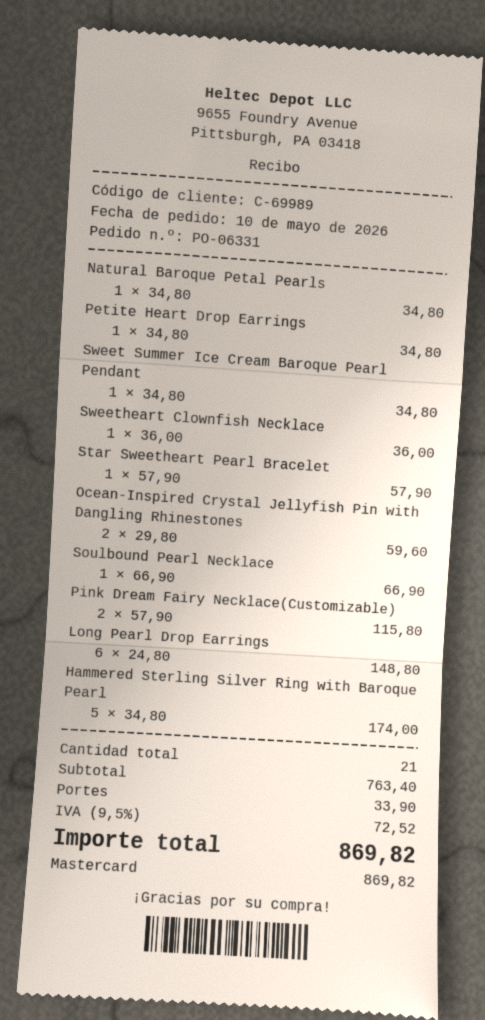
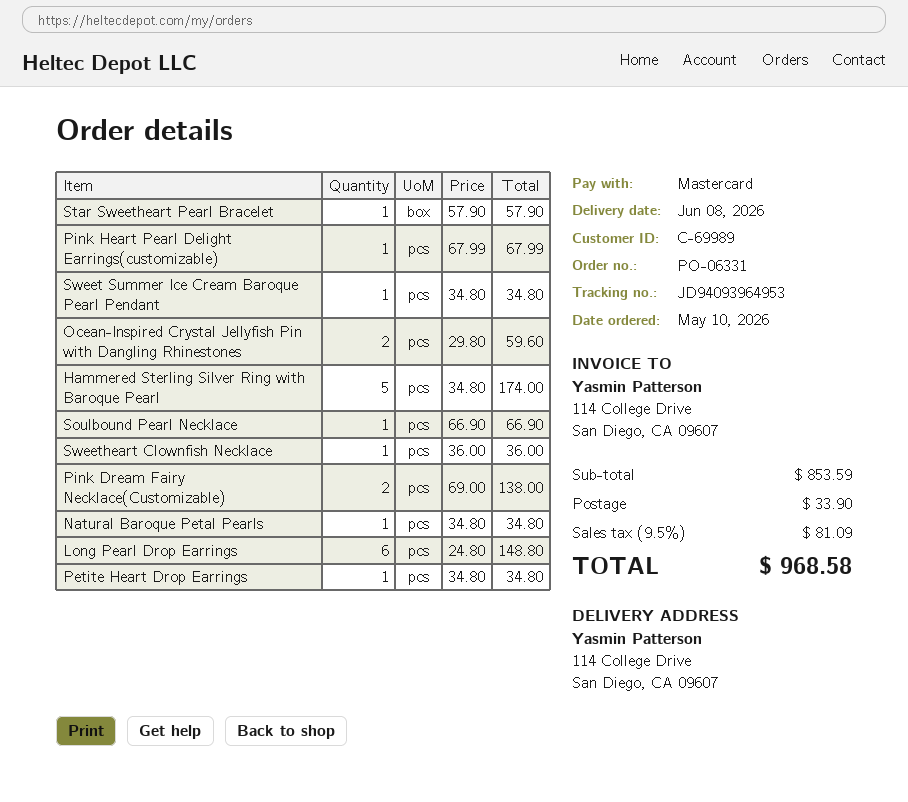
Pink Dream Fairy Necklace(Customizable): 2 x 57.90 = 115.80 -> 2 x 69.00 = 138.00
Pink Heart Pearl Delight Earrings(customizable): none -> 1 x 67.99 = 67.99
subtotal: 763.40 -> 853.59
tax: 9.5% = 72.52 -> 9.5% = 81.09
total: 869.82 -> 968.58

